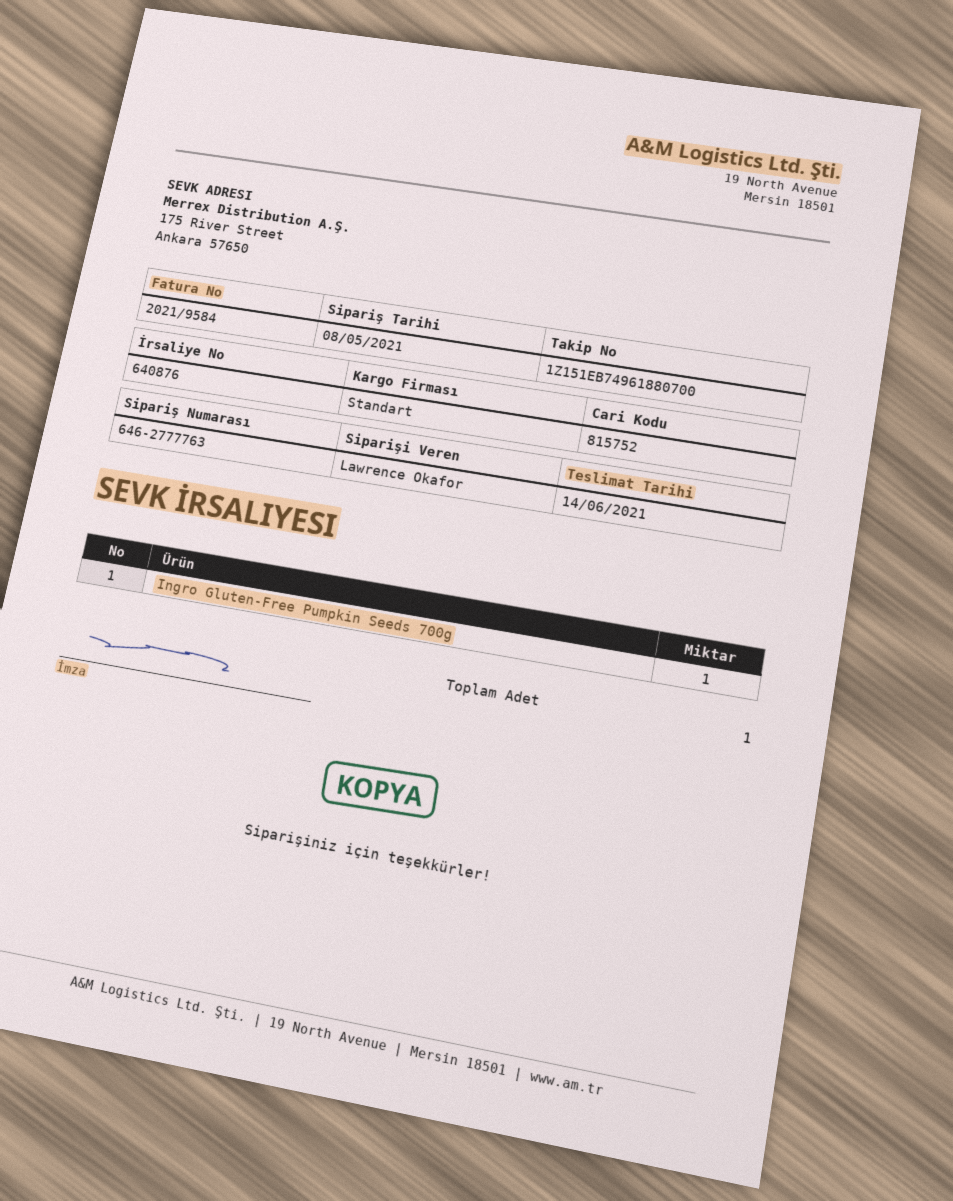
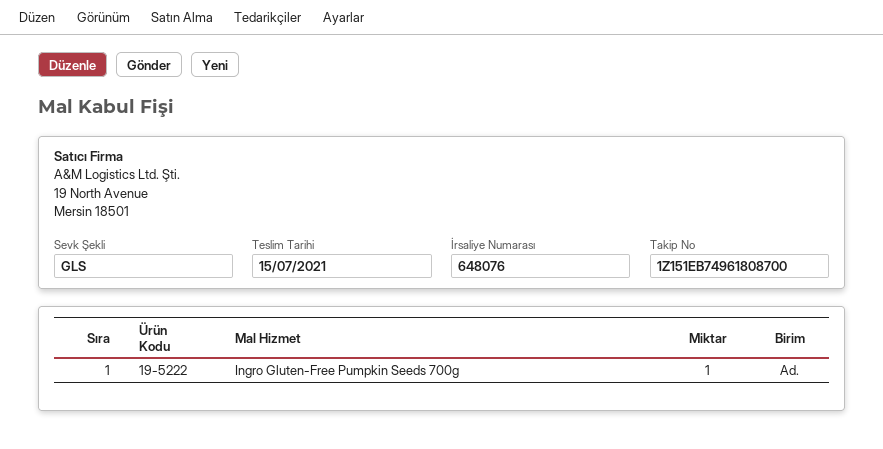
delivery note number: 640876 -> 648076
delivery date: 2021-06-14 -> 2021-07-15
shipping method: standard -> GLS
tracking number: 1Z151EB74961880700 -> 1Z151EB74961808700

